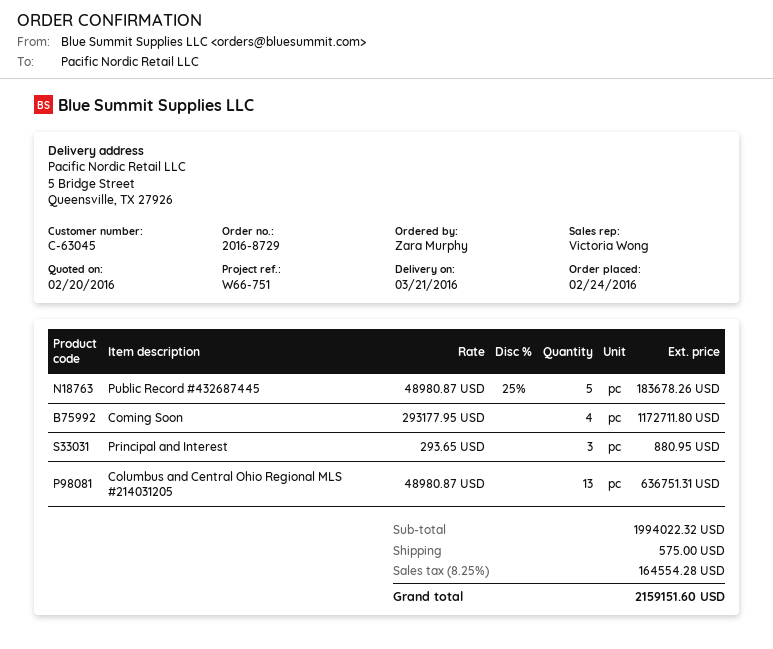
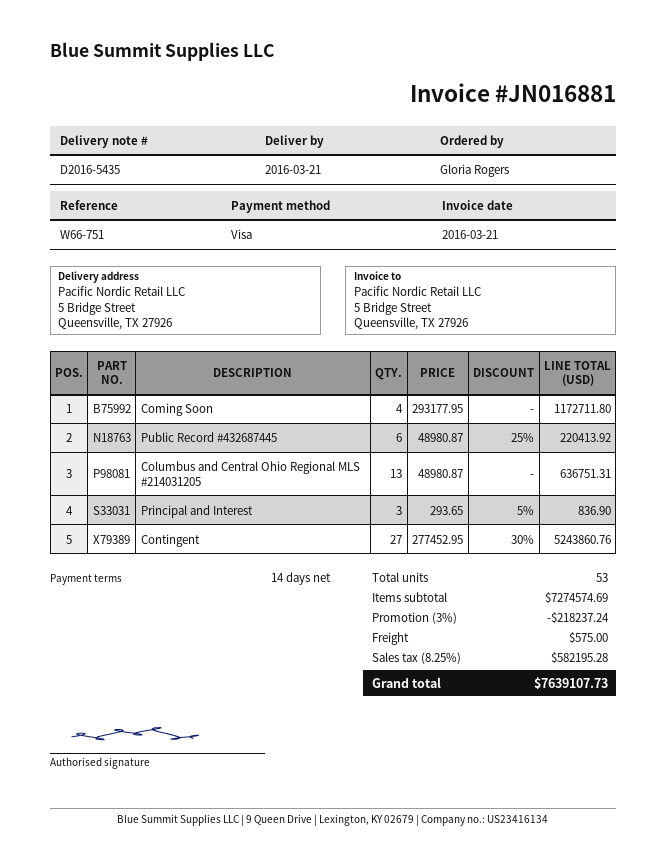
ordered by: Zara Murphy -> Gloria Rogers
Public Record #432687445: 5 x 48980.87 - 25% = 183678.26 -> 6 x 48980.87 - 25% = 220413.92
Principal and Interest: 3 x 293.65 = 880.95 -> 3 x 293.65 - 5% = 836.90
Contingent: none -> 27 x 277452.95 - 30% = 5243860.76
subtotal: 1994022.32 -> 7274574.69
discount: none -> 3% = 218237.24
tax: 8.25% = 164554.28 -> 8.25% = 582195.28
total: 2159151.60 -> 7639107.73

